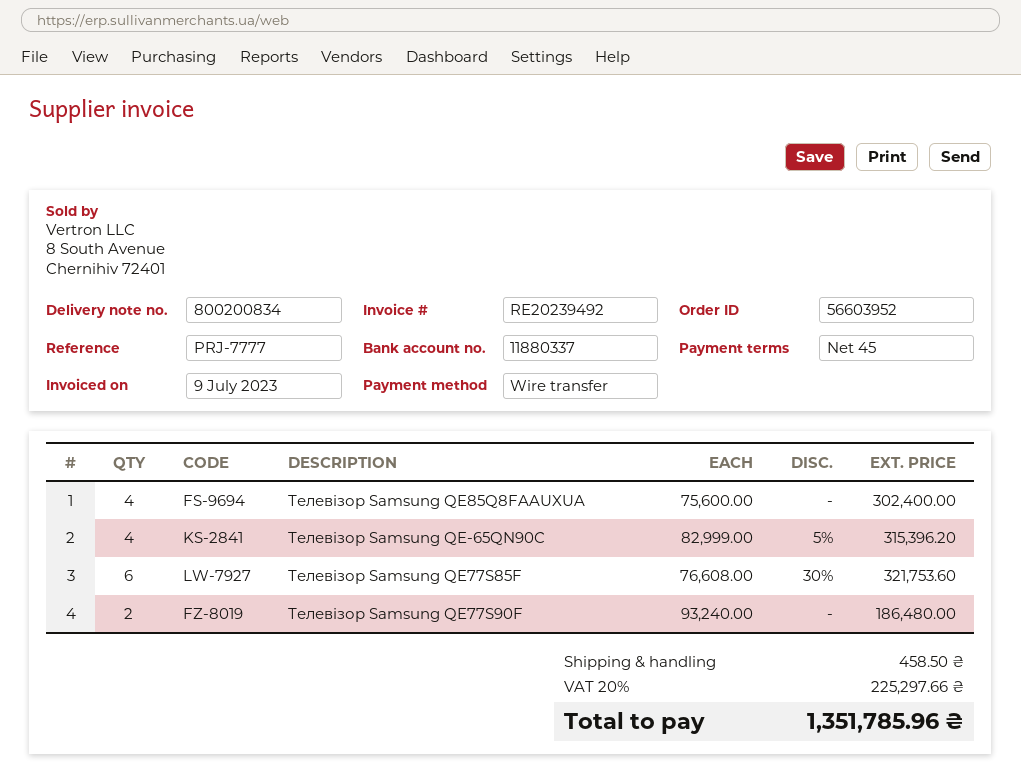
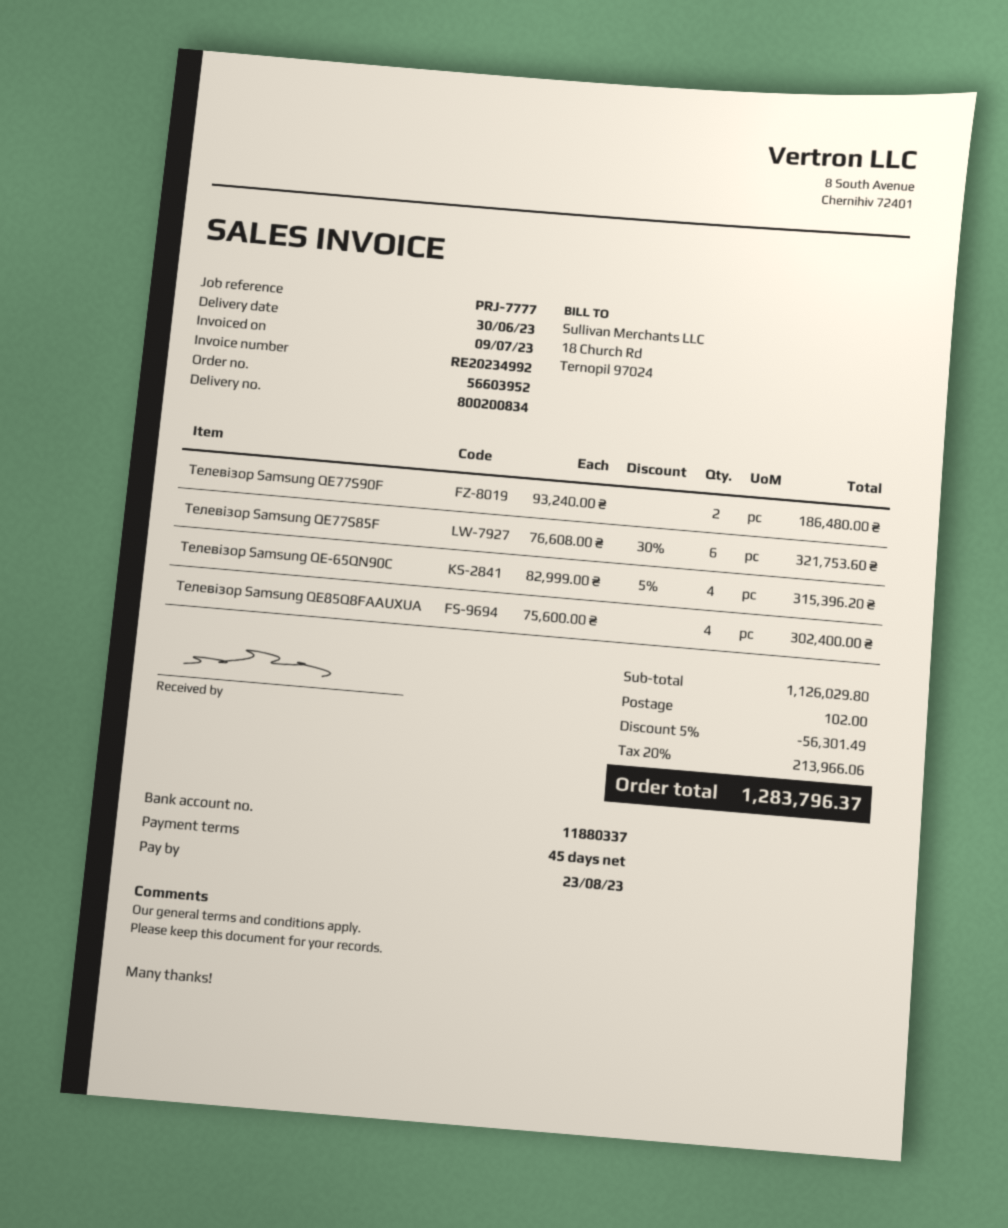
invoice number: RE20239492 -> RE20234992
discount: none -> 5% = 56301.49
shipping: 458.50 -> 102.00
tax: 20% = 225297.66 -> 20% = 213966.06
total: 1351785.96 -> 1283796.37

